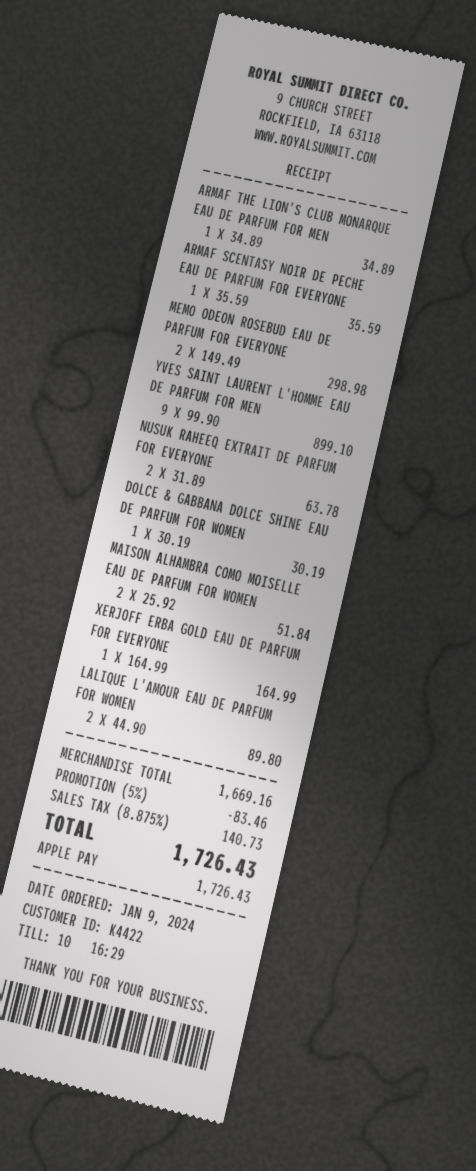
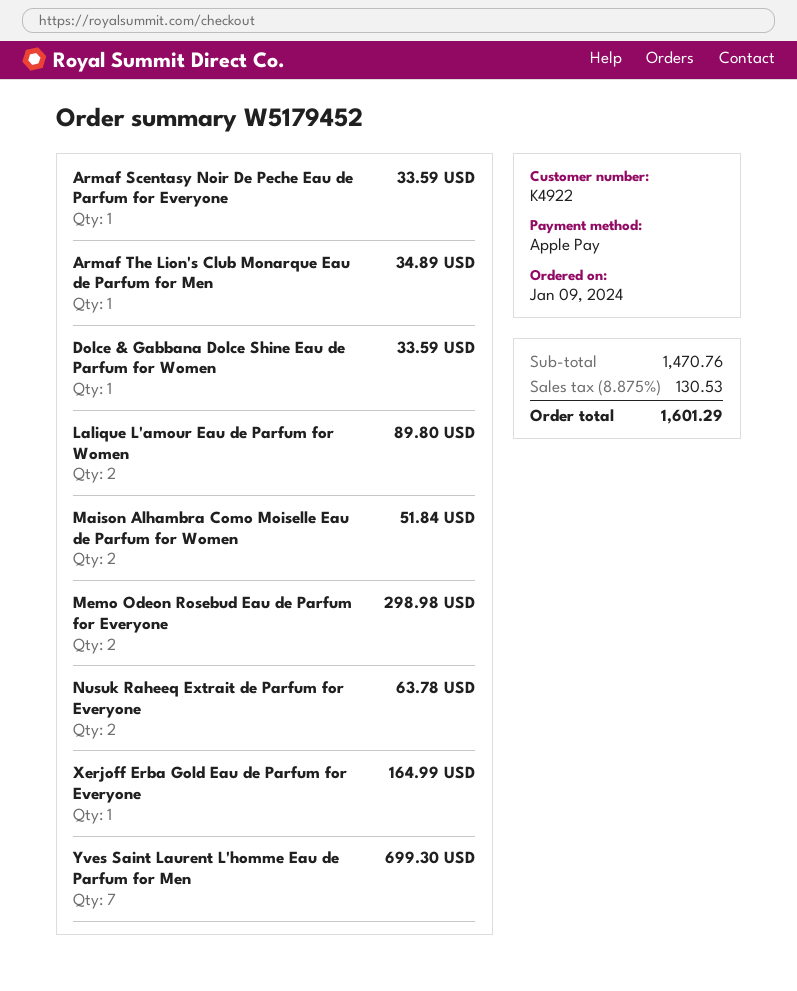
customer number: K4422 -> K4922
ARMAF SCENTASY NOIR DE PECHE EAU DE PARFUM FOR EVERYONE: 1 for 35.59 -> 1 for 33.59
YVES SAINT LAURENT L'HOMME EAU DE PARFUM FOR MEN: 9 for 899.10 -> 7 for 699.30
DOLCE & GABBANA DOLCE SHINE EAU DE PARFUM FOR WOMEN: 1 for 30.19 -> 1 for 33.59
subtotal: 1669.16 -> 1470.76
discount: 5% = 83.46 -> none
tax: 8.875% = 140.73 -> 8.875% = 130.53
total: 1726.43 -> 1601.29

